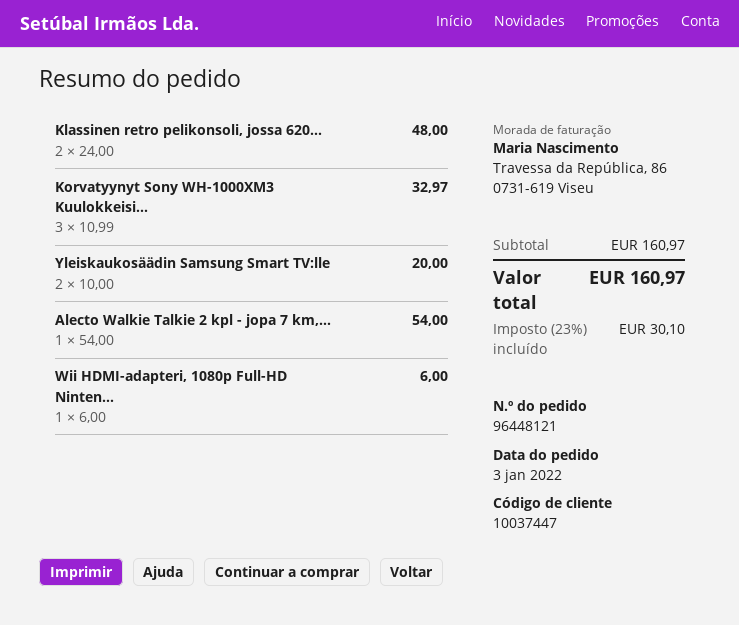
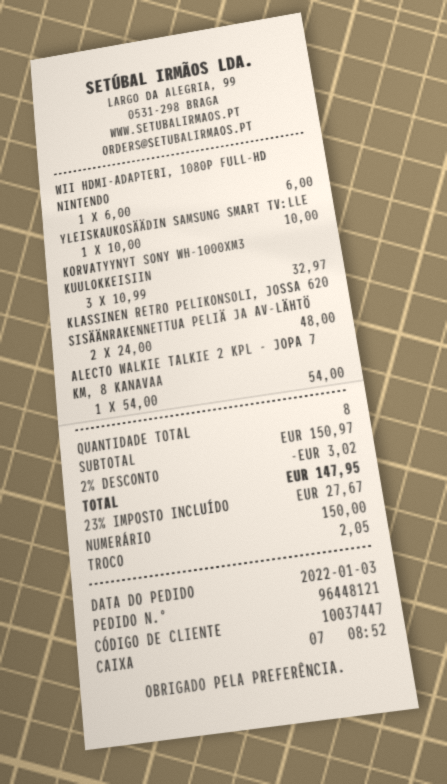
Yleiskaukosäädin Samsung Smart TV:lle: 2 x 10.00 = 20.00 -> 1 x 10.00 = 10.00
subtotal: 160.97 -> 150.97
discount: none -> 2% = 3.02
tax: 23% = 30.10 -> 23% = 27.67
total: 160.97 -> 147.95

